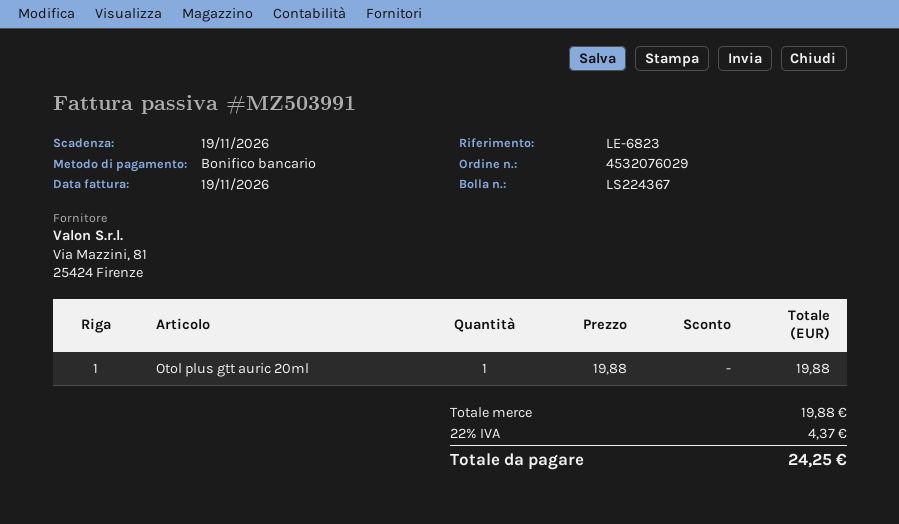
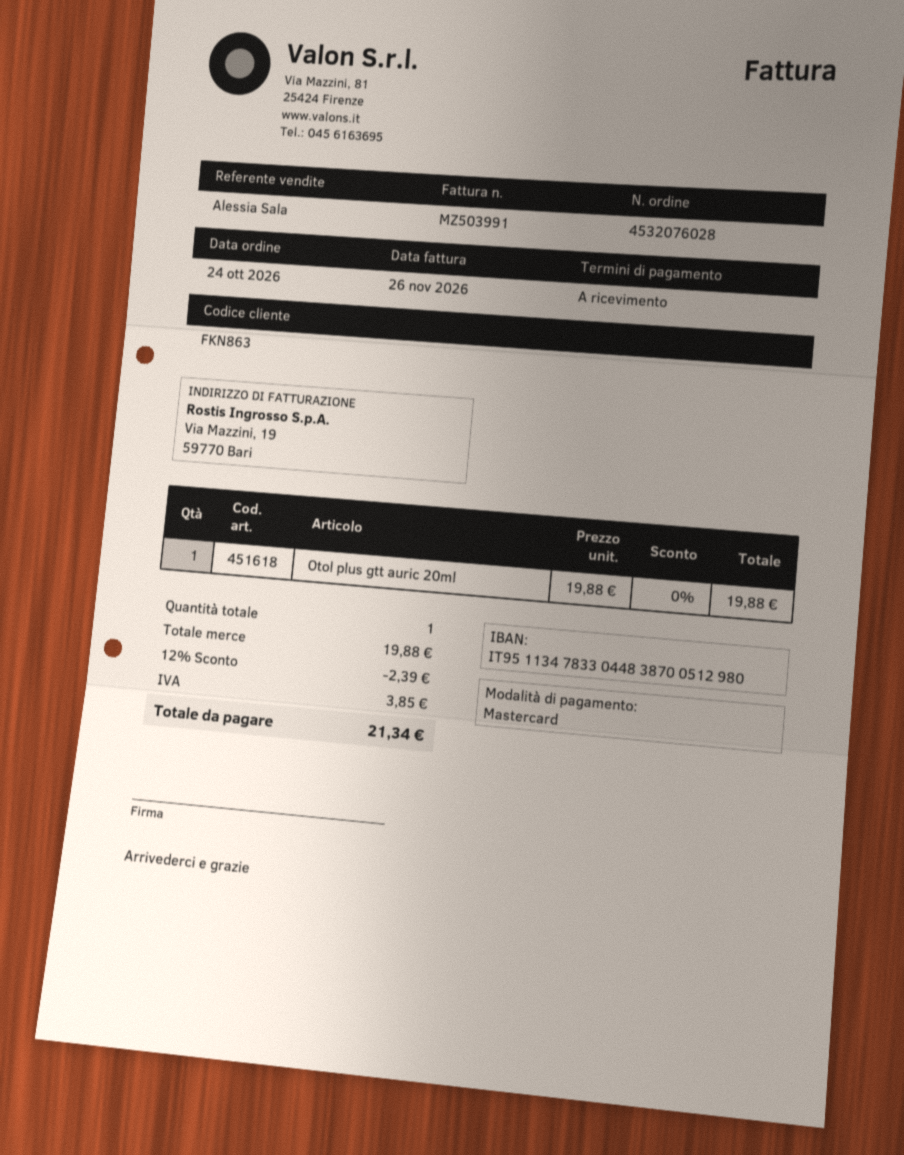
order number: 4532076029 -> 4532076028
invoice date: 2026-11-19 -> 2026-11-26
payment method: bank transfer -> Mastercard
discount: none -> 12% = 2.39
tax: 4.37 -> 3.85
total: 24.25 -> 21.34

